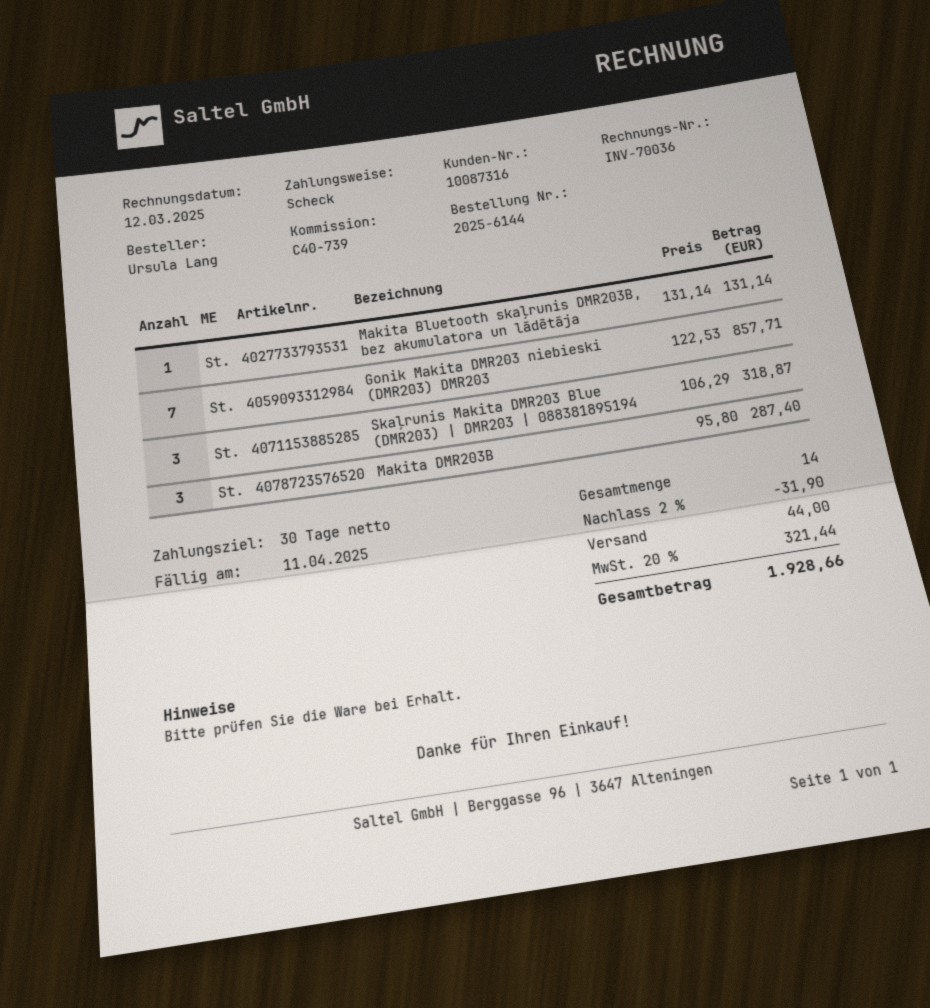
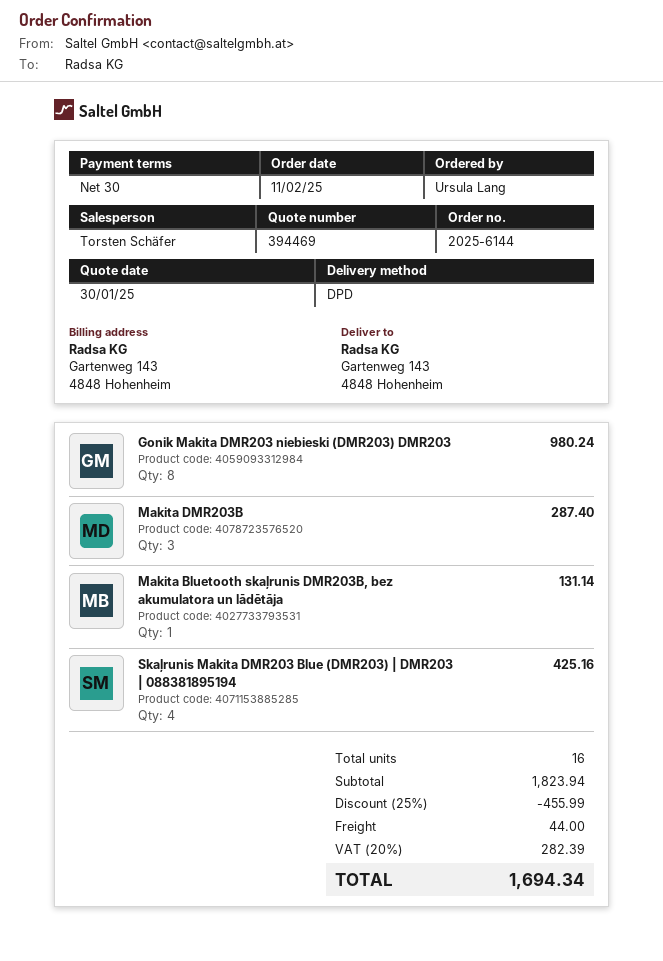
Gonik Makita DMR203 niebieski (DMR203) DMR203: 7 for 857.71 -> 8 for 980.24
Skaļrunis Makita DMR203 Blue (DMR203) | DMR203 | 088381895194: 3 for 318.87 -> 4 for 425.16
total quantity: 14 -> 16
discount: 2% = 31.90 -> 25% = 455.99
tax: 20% = 321.44 -> 20% = 282.39
total: 1928.66 -> 1694.34

